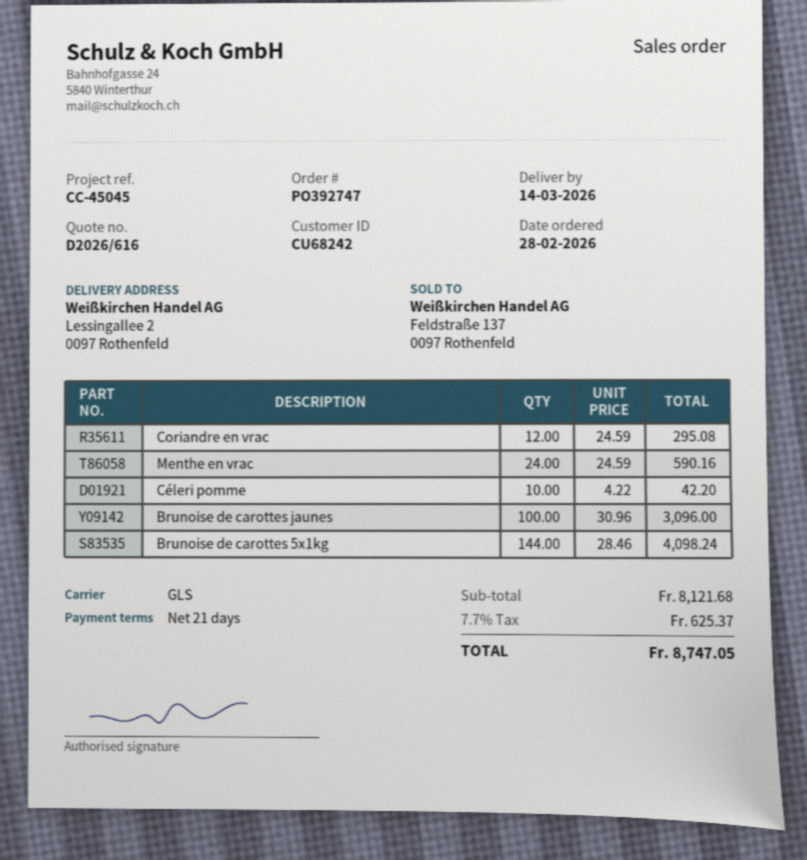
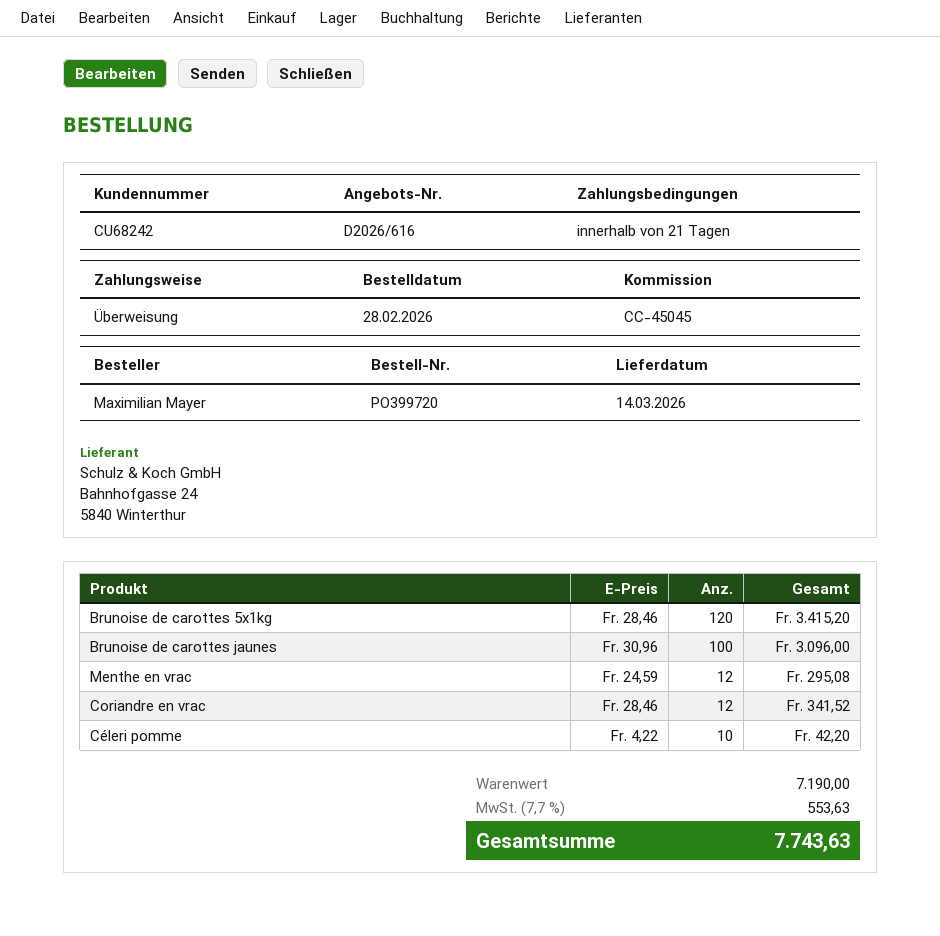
order number: PO392747 -> PO399720
Coriandre en vrac: 12 x 24.59 = 295.08 -> 12 x 28.46 = 341.52
Menthe en vrac: 24 x 24.59 = 590.16 -> 12 x 24.59 = 295.08
Brunoise de carottes 5x1kg: 144 x 28.46 = 4098.24 -> 120 x 28.46 = 3415.20
subtotal: 8121.68 -> 7190.00
tax: 7.7% = 625.37 -> 7.7% = 553.63
total: 8747.05 -> 7743.63

